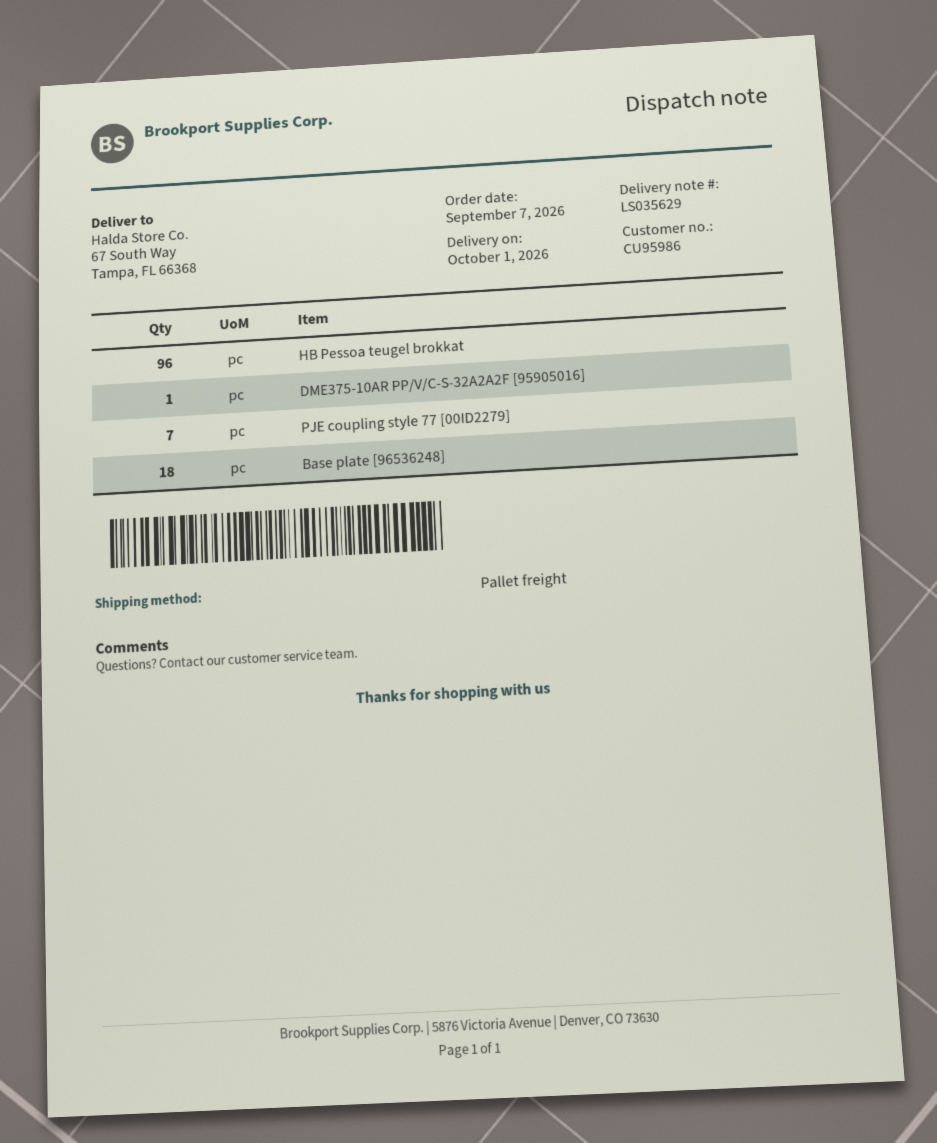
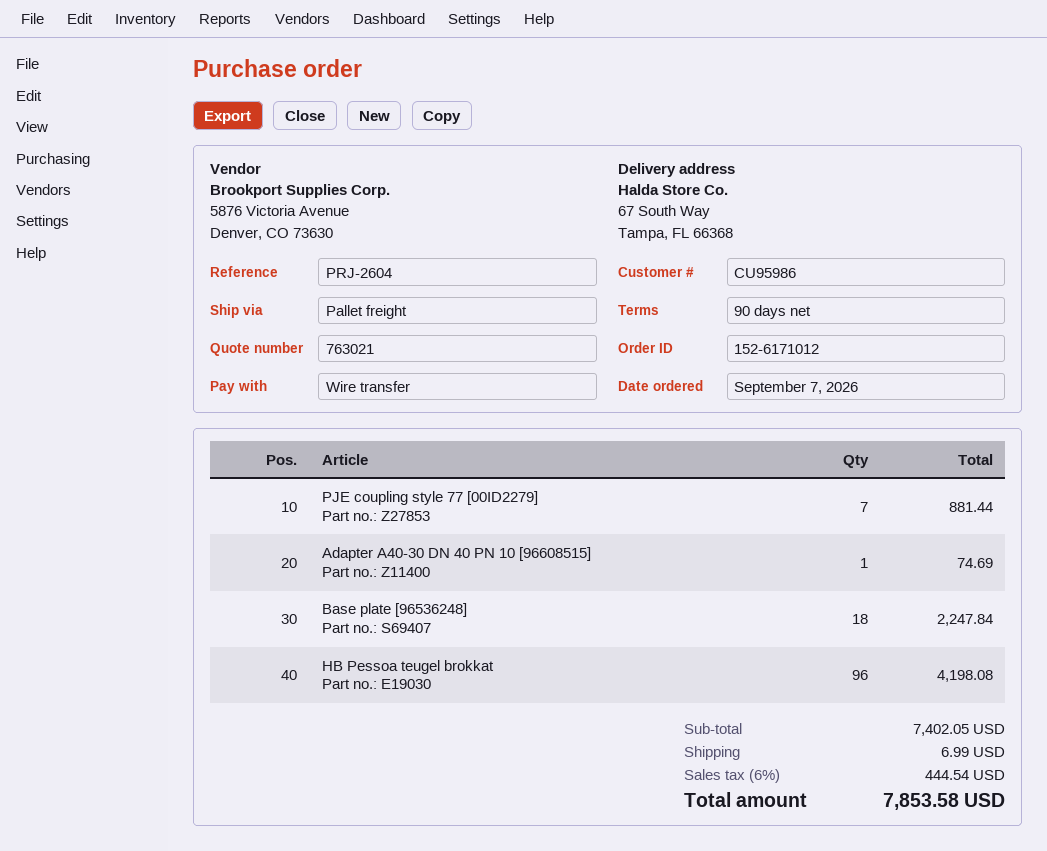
DME375-10AR PP/V/C-S-32A2A2F [95905016]: 1 -> none
Adapter A40-30 DN 40 PN 10 [96608515]: none -> 1

